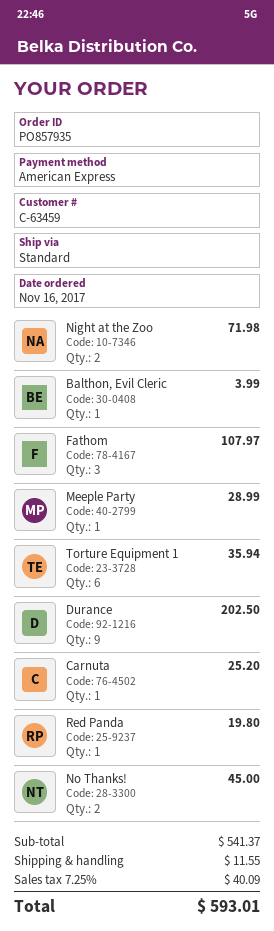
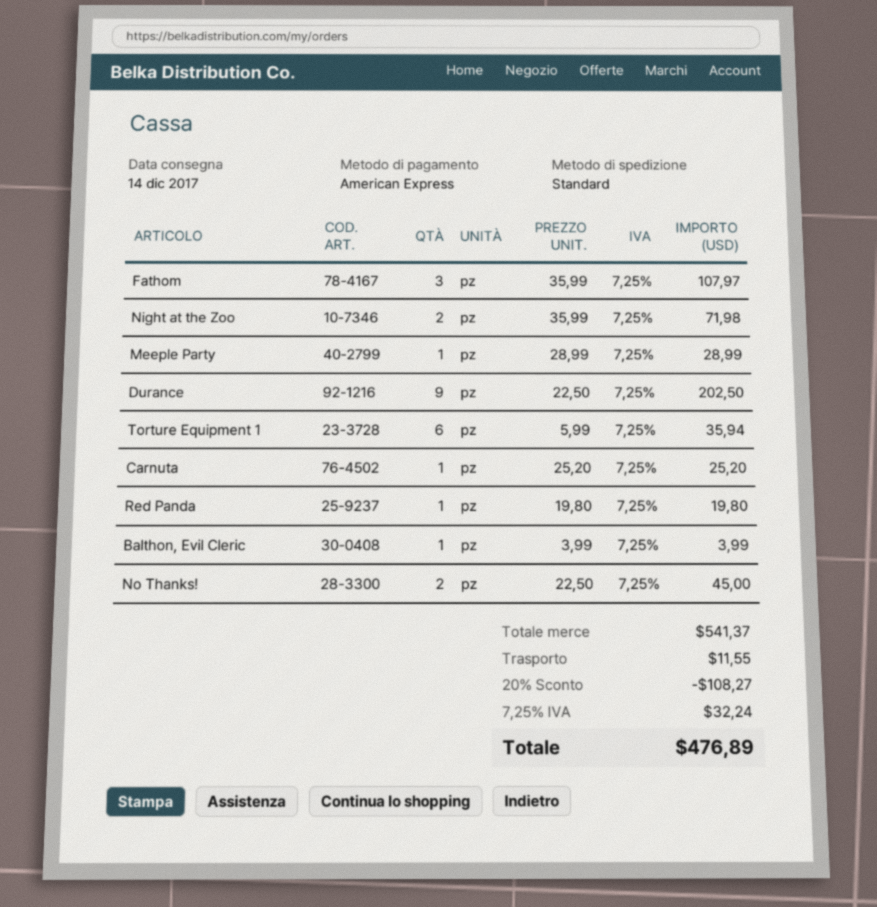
discount: none -> 20% = 108.27
tax: 7.25% = 40.09 -> 7.25% = 32.24
total: 593.01 -> 476.89

